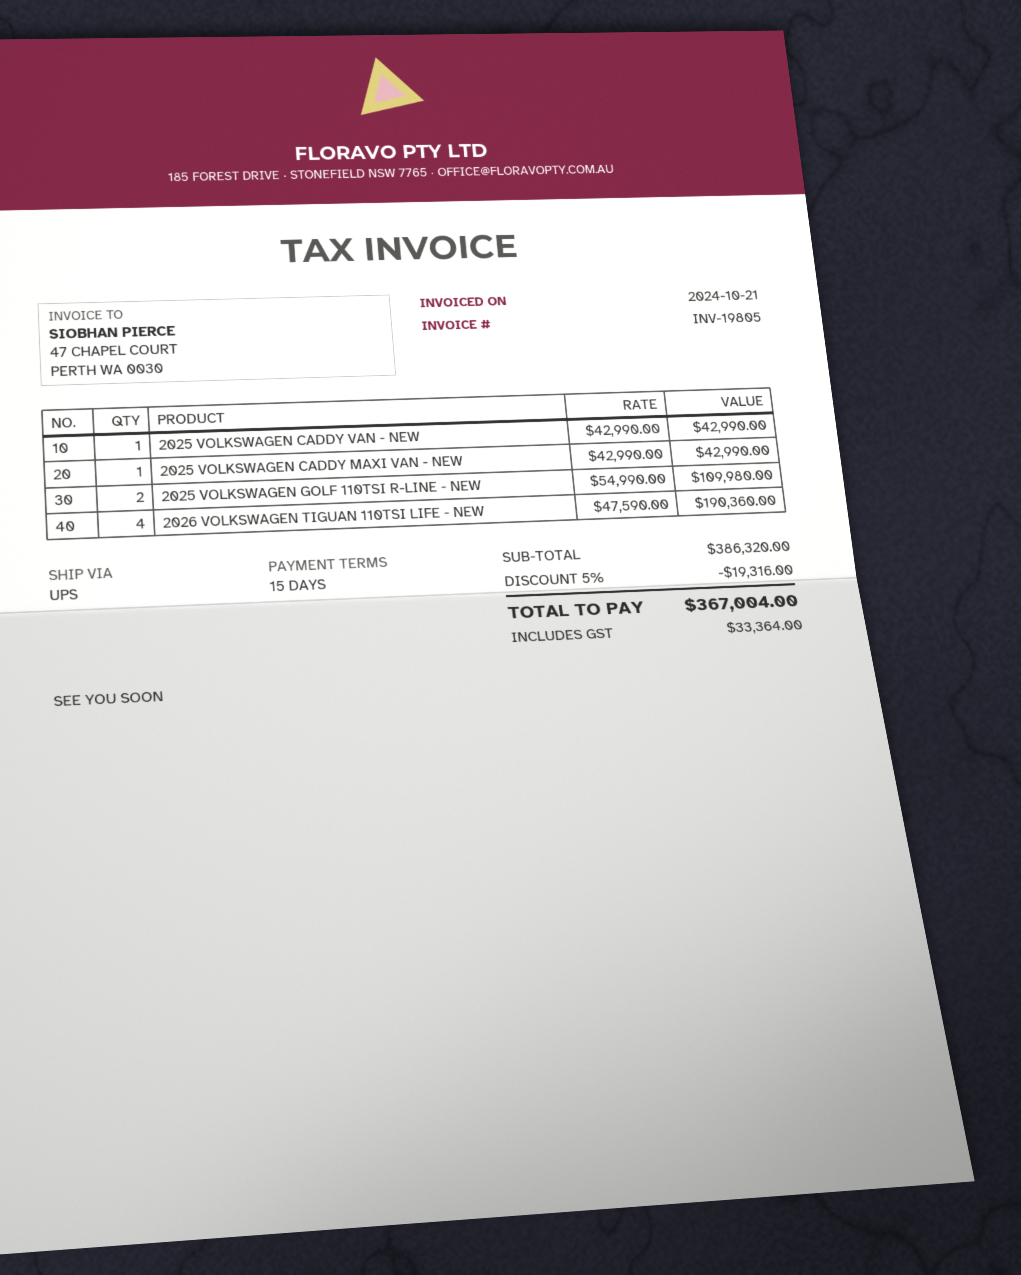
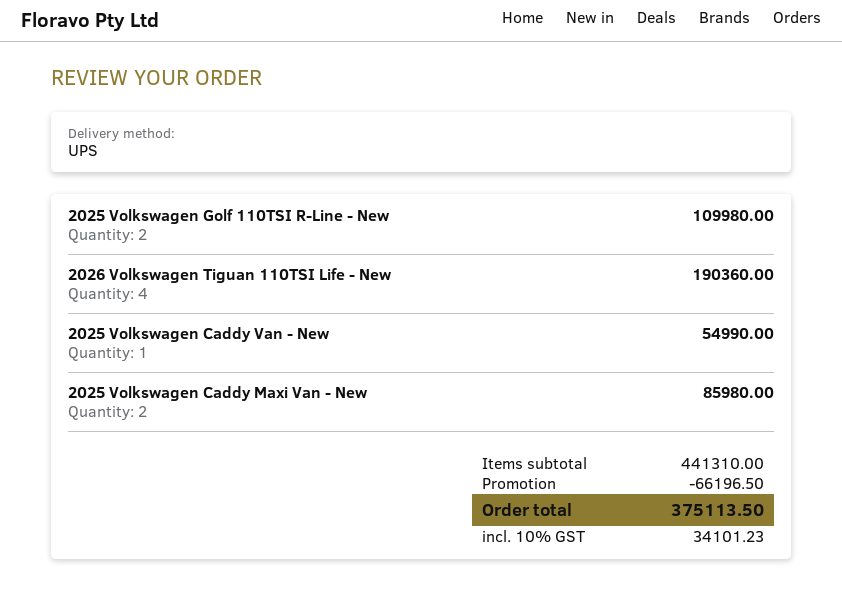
2025 VOLKSWAGEN CADDY VAN - NEW: 1 for 42990.00 -> 1 for 54990.00
2025 VOLKSWAGEN CADDY MAXI VAN - NEW: 1 for 42990.00 -> 2 for 85980.00
subtotal: 386320.00 -> 441310.00
discount: 19316.00 -> 66196.50
tax: 33364.00 -> 34101.23
total: 367004.00 -> 375113.50

